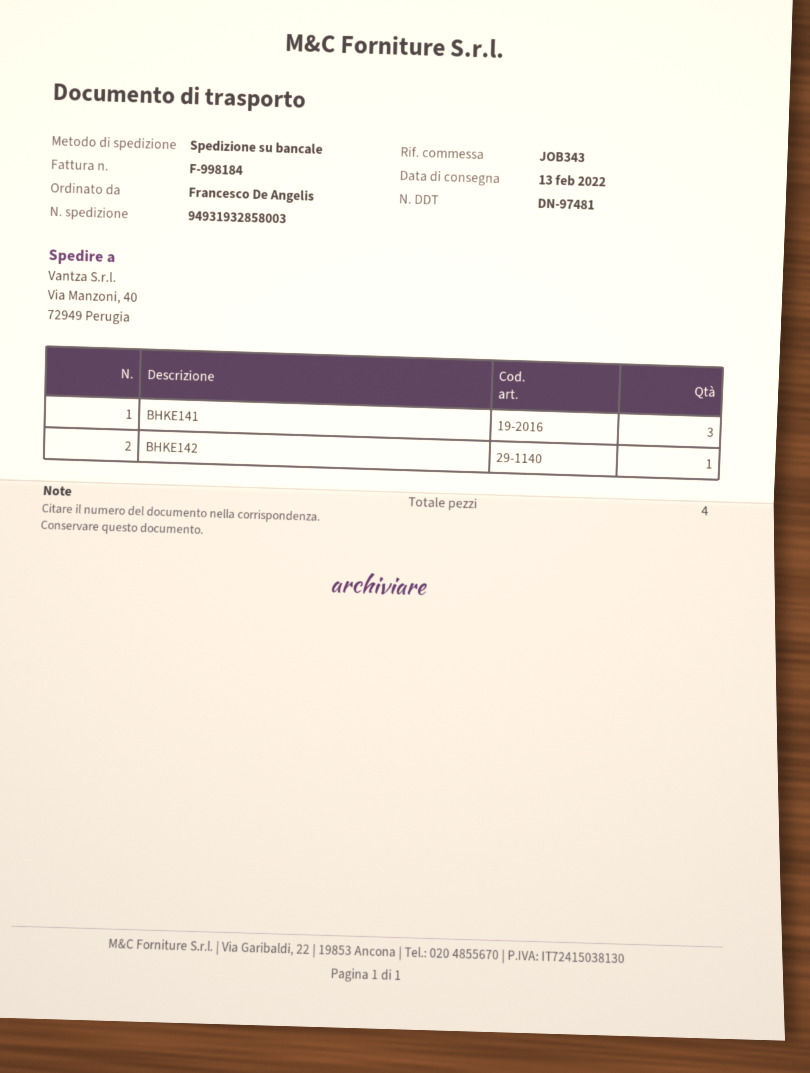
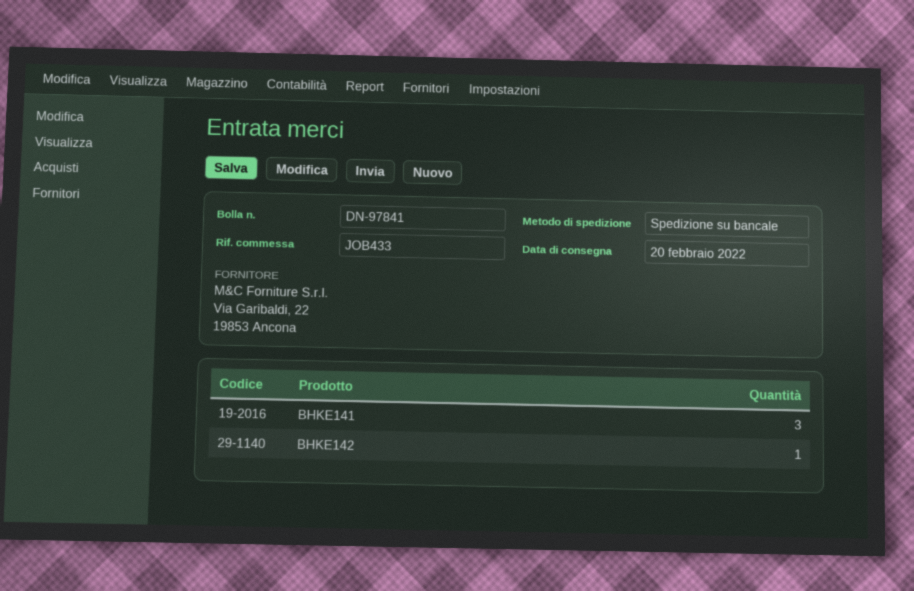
delivery note number: DN-97481 -> DN-97841
delivery date: 2022-02-13 -> 2022-02-20
reference: JOB343 -> JOB433

